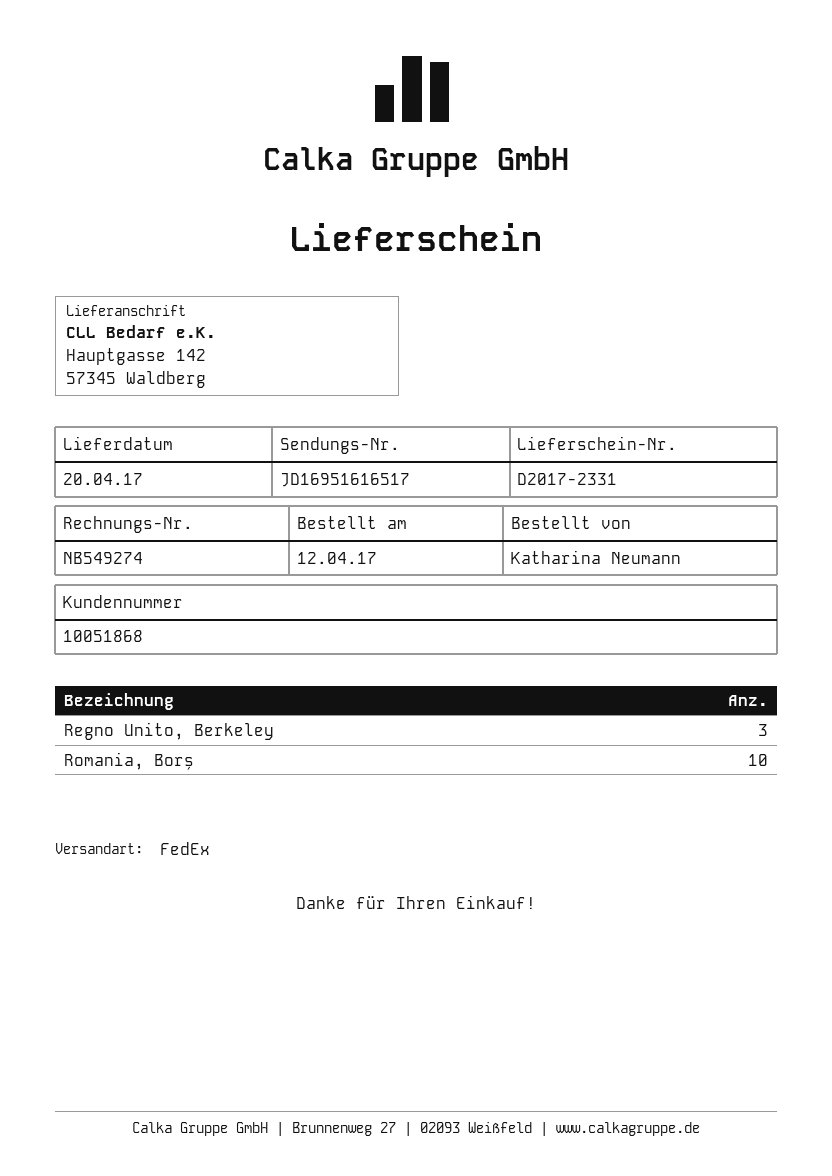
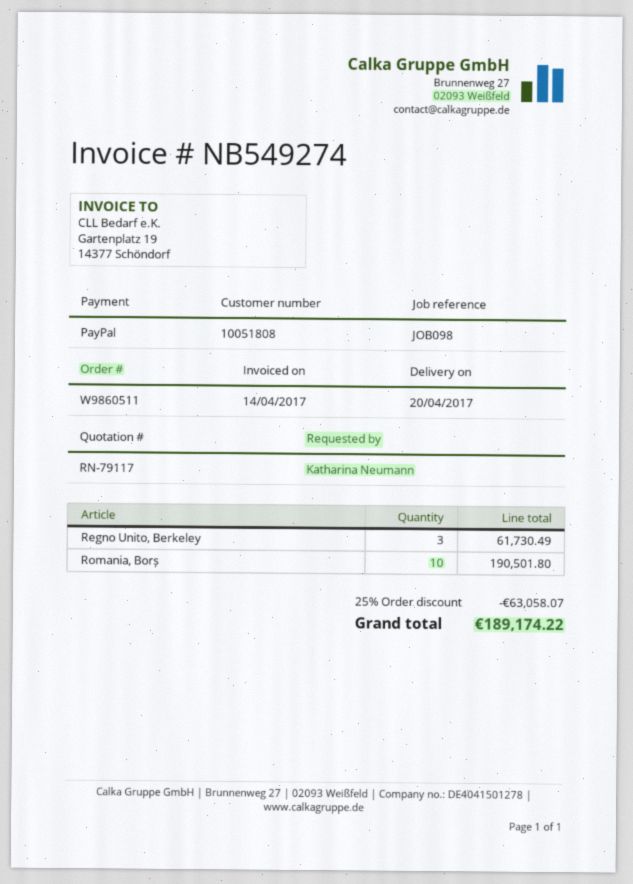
customer number: 10051868 -> 10051808

